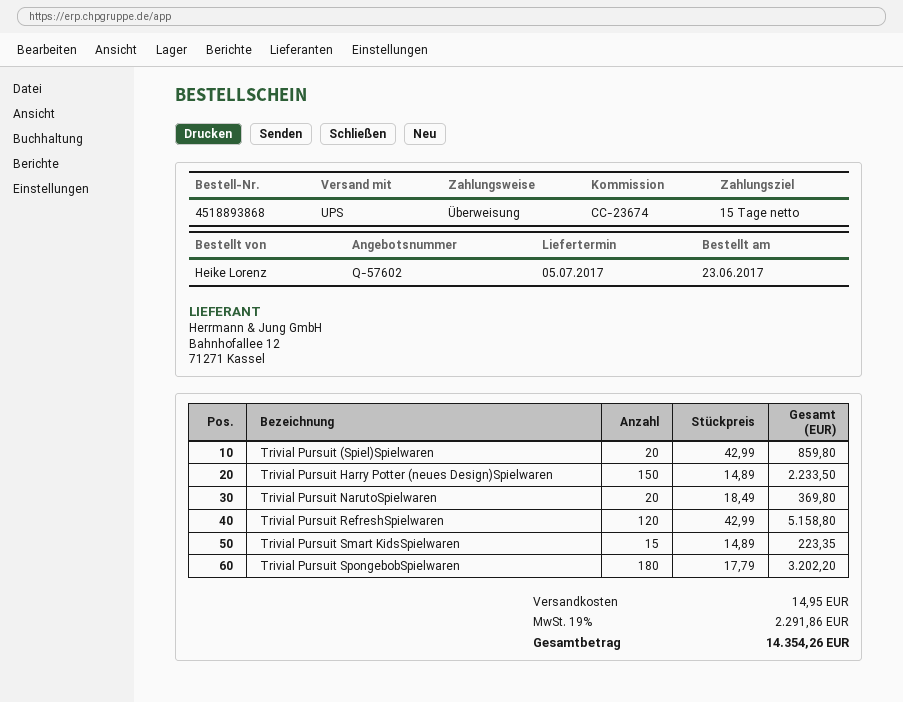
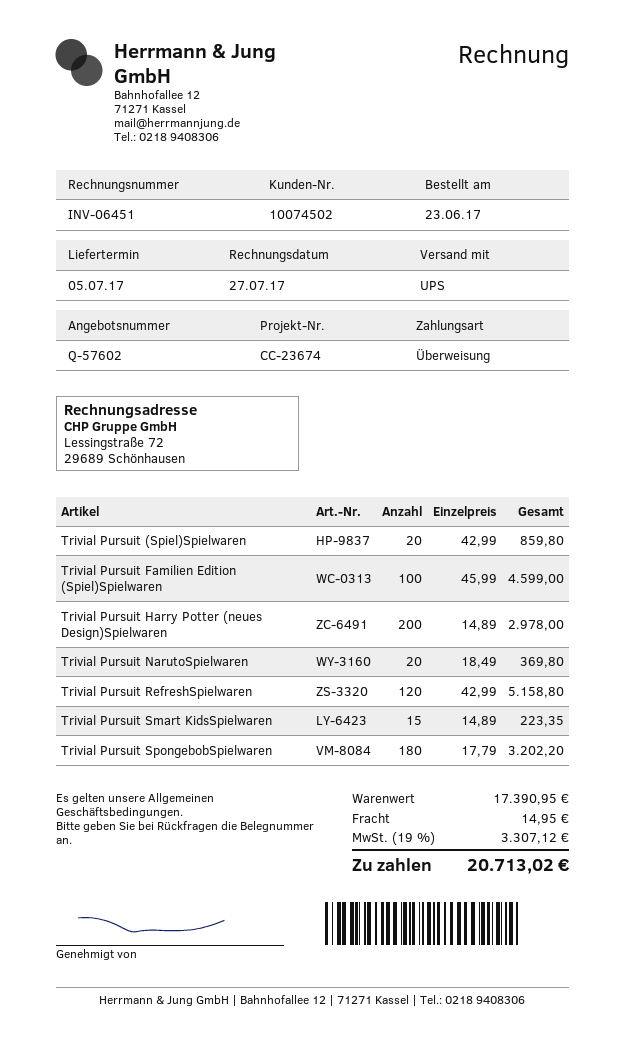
Trivial Pursuit Harry Potter (neues Design)Spielwaren: 150 x 14.89 = 2233.50 -> 200 x 14.89 = 2978.00
Trivial Pursuit Familien Edition (Spiel)Spielwaren: none -> 100 x 45.99 = 4599.00
tax: 19% = 2291.86 -> 19% = 3307.12
total: 14354.26 -> 20713.02

